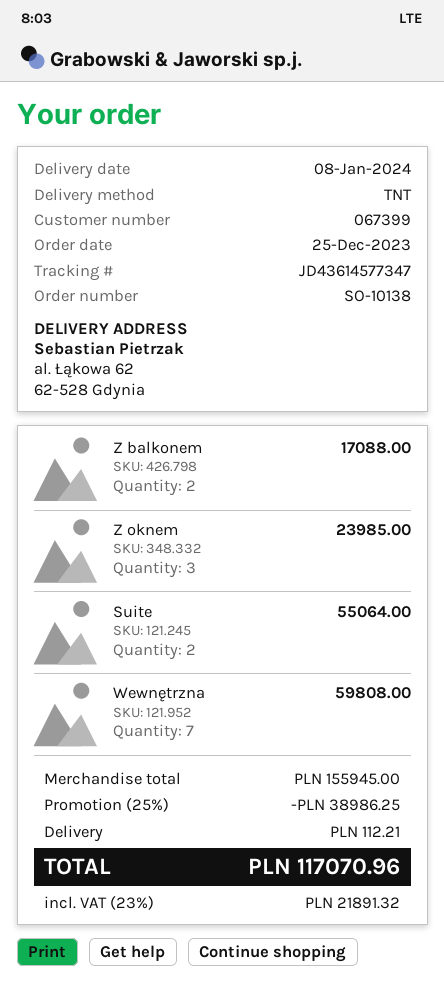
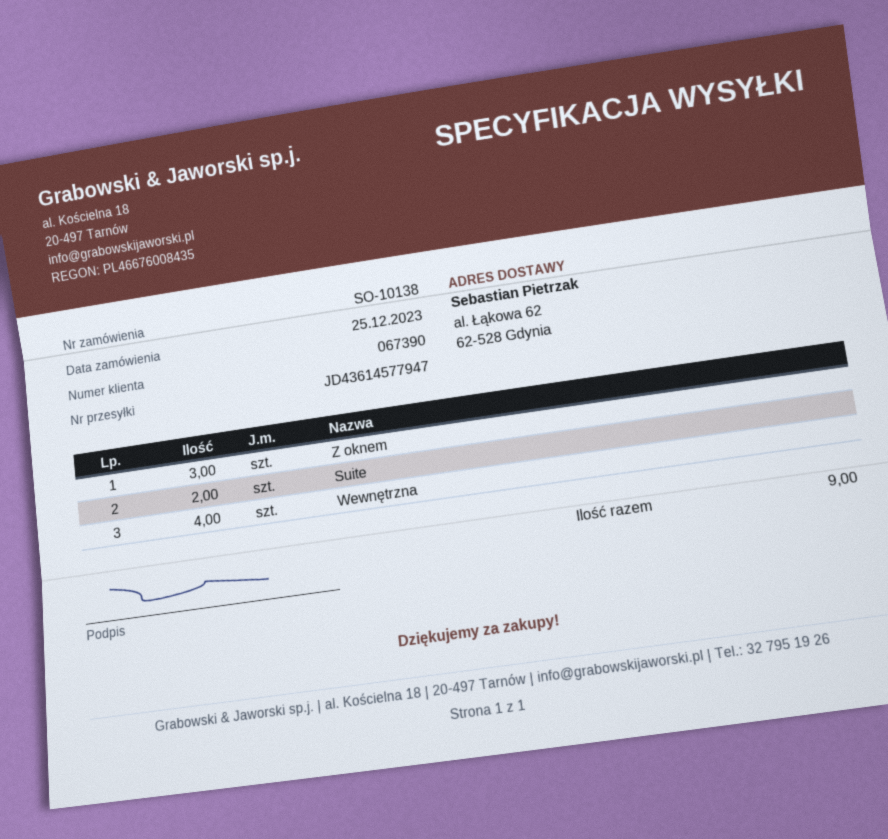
customer number: 067399 -> 067390
tracking number: JD43614577347 -> JD43614577947
Z balkonem: 2 -> none
Wewnętrzna: 7 -> 4

